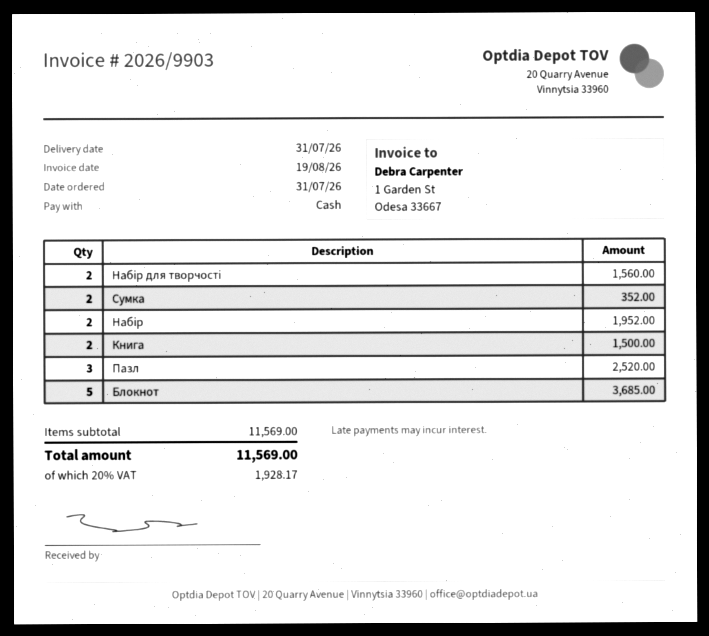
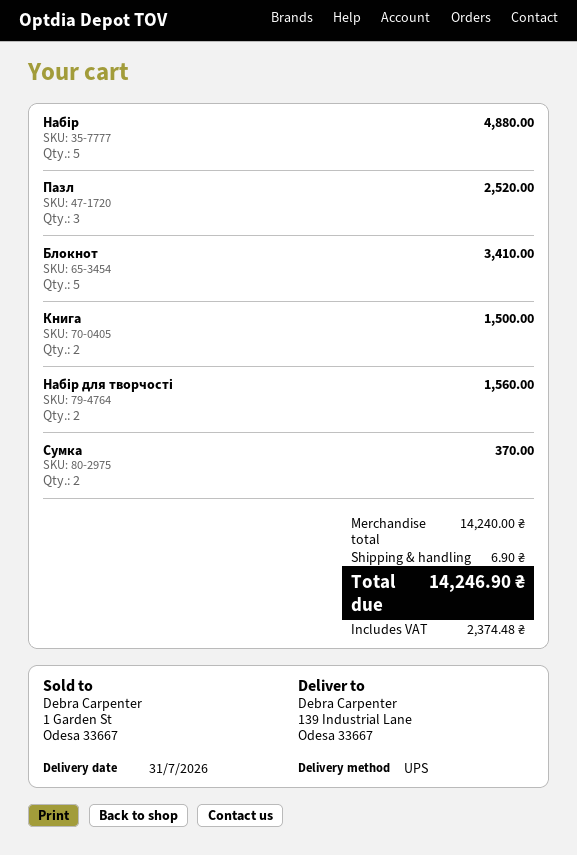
Сумка: 2 for 352.00 -> 2 for 370.00
Набір: 2 for 1952.00 -> 5 for 4880.00
Блокнот: 5 for 3685.00 -> 5 for 3410.00
subtotal: 11569.00 -> 14240.00
shipping: none -> 6.90
tax: 1928.17 -> 2374.48
total: 11569.00 -> 14246.90

